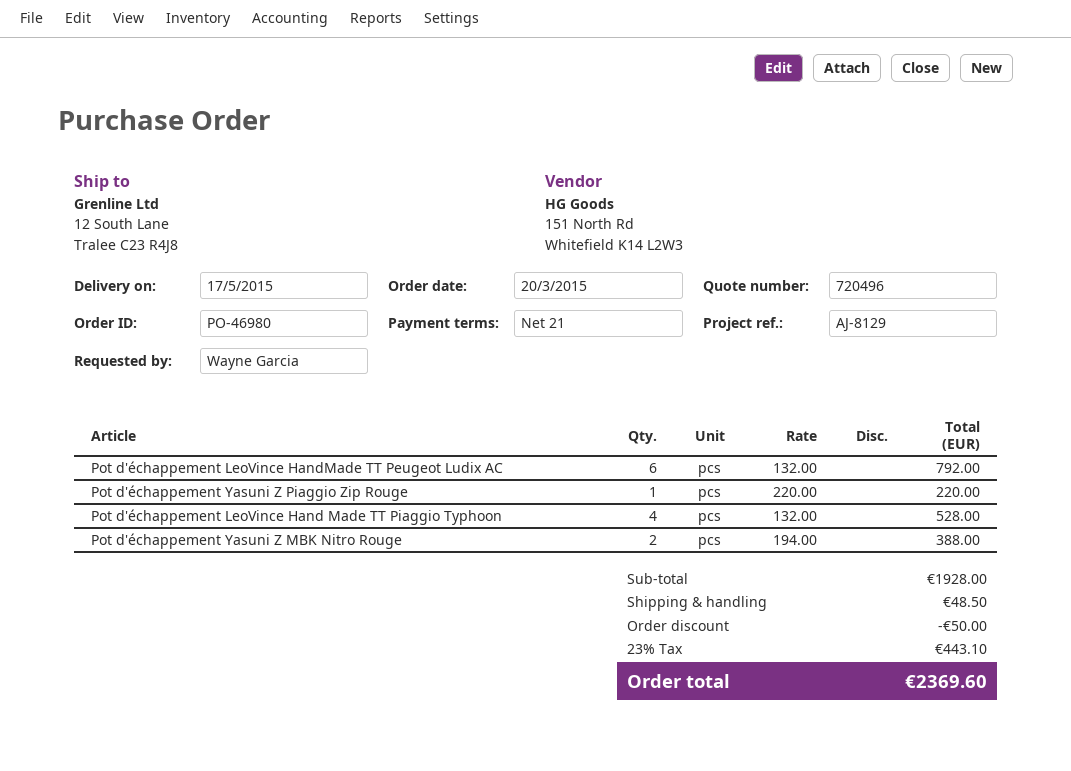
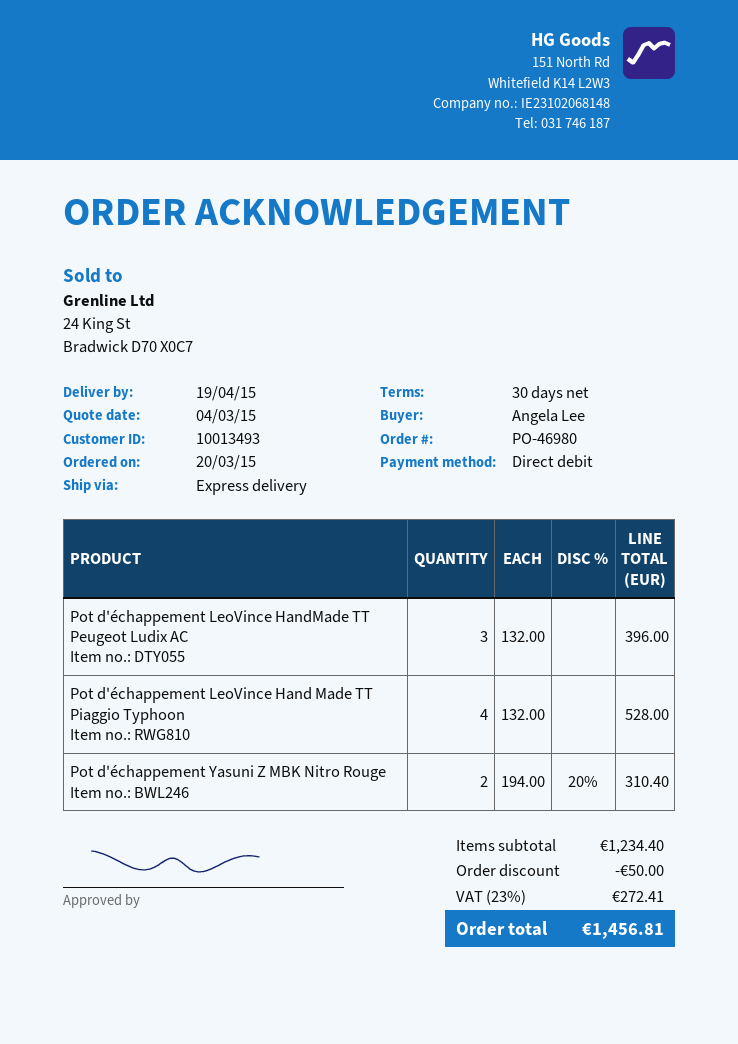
delivery date: 2015-05-17 -> 2015-04-19
payment terms: 21 days -> 30 days
ordered by: Wayne Garcia -> Angela Lee
Pot d'échappement LeoVince HandMade TT Peugeot Ludix AC: 6 x 132.00 = 792.00 -> 3 x 132.00 = 396.00
Pot d'échappement Yasuni Z Piaggio Zip Rouge: 1 x 220.00 = 220.00 -> none
Pot d'échappement Yasuni Z MBK Nitro Rouge: 2 x 194.00 = 388.00 -> 2 x 194.00 - 20% = 310.40
subtotal: 1928.00 -> 1234.40
shipping: 48.50 -> none
tax: 23% = 443.10 -> 23% = 272.41
total: 2369.60 -> 1456.81

